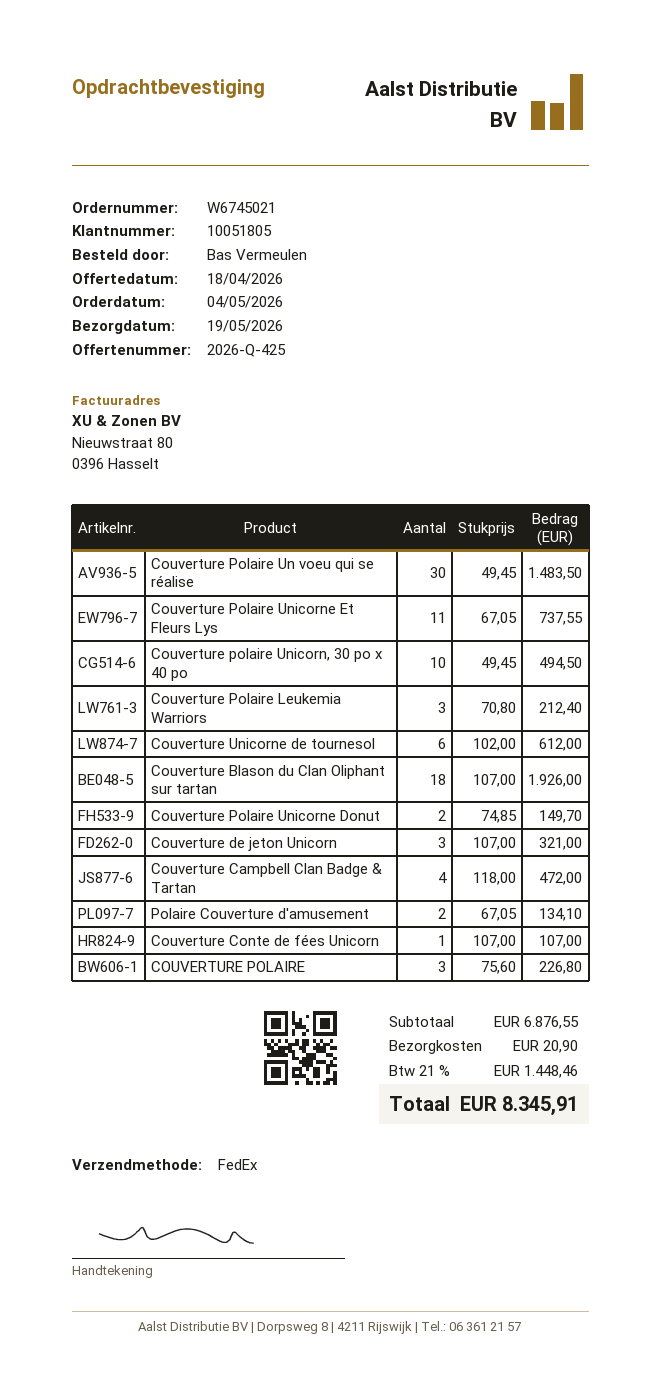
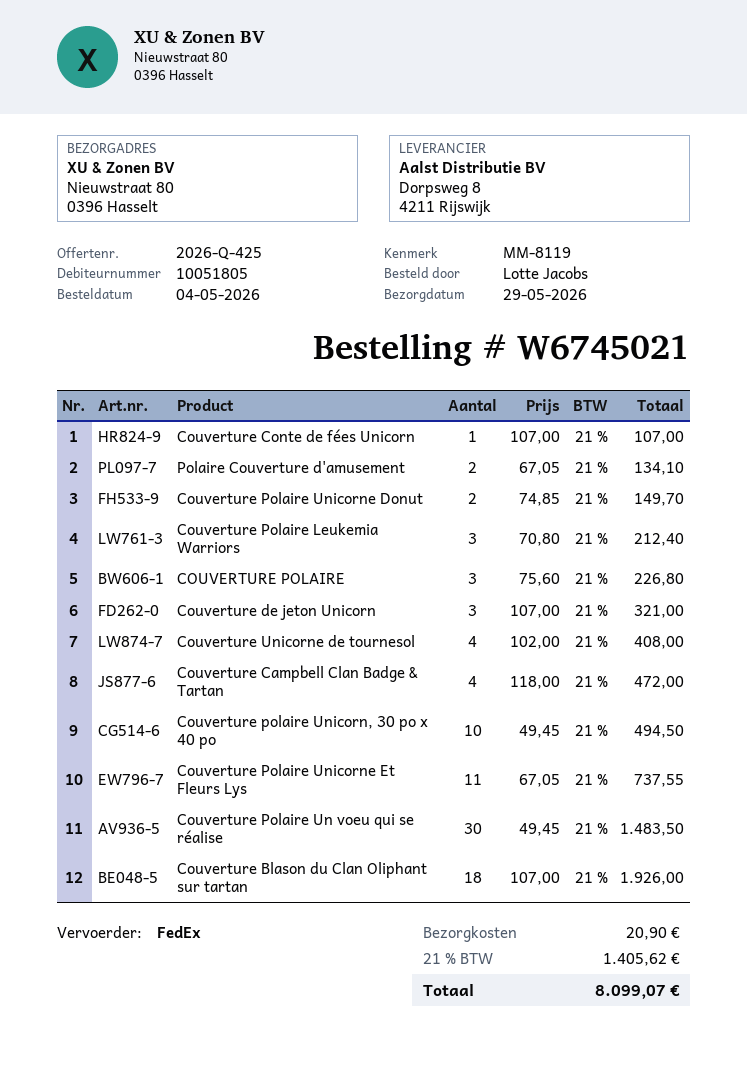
delivery date: 2026-05-19 -> 2026-05-29
ordered by: Bas Vermeulen -> Lotte Jacobs
Couverture Unicorne de tournesol: 6 x 102.00 = 612.00 -> 4 x 102.00 = 408.00
tax: 21% = 1448.46 -> 21% = 1405.62
total: 8345.91 -> 8099.07

